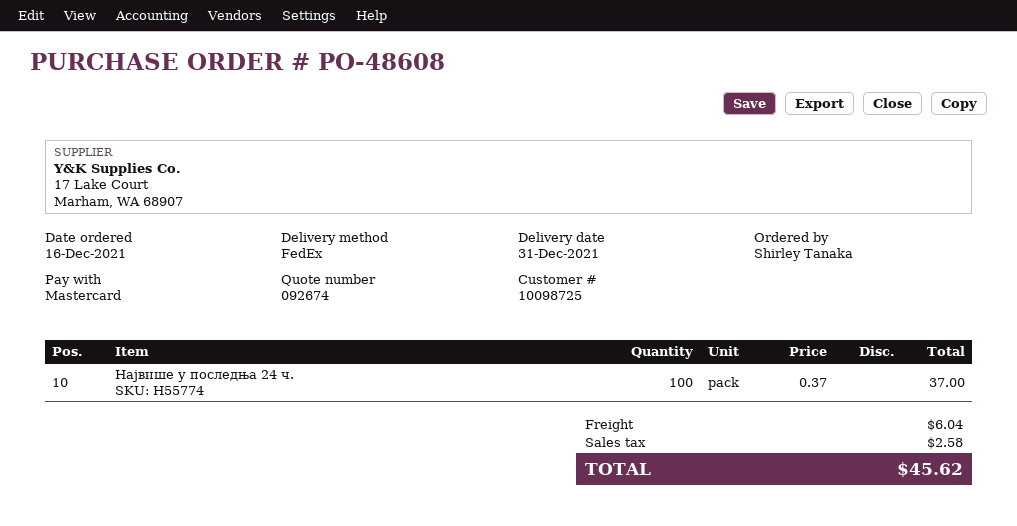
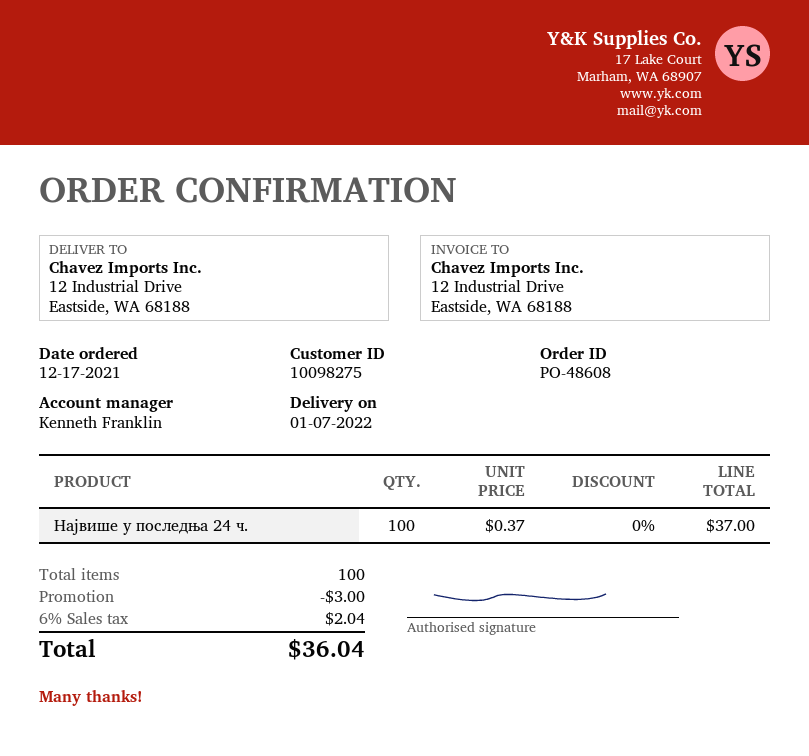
order date: 2021-12-16 -> 2021-12-17
delivery date: 2021-12-31 -> 2022-01-07
customer number: 10098725 -> 10098275
discount: none -> 3.00
shipping: 6.04 -> none
tax: 2.58 -> 2.04
total: 45.62 -> 36.04

